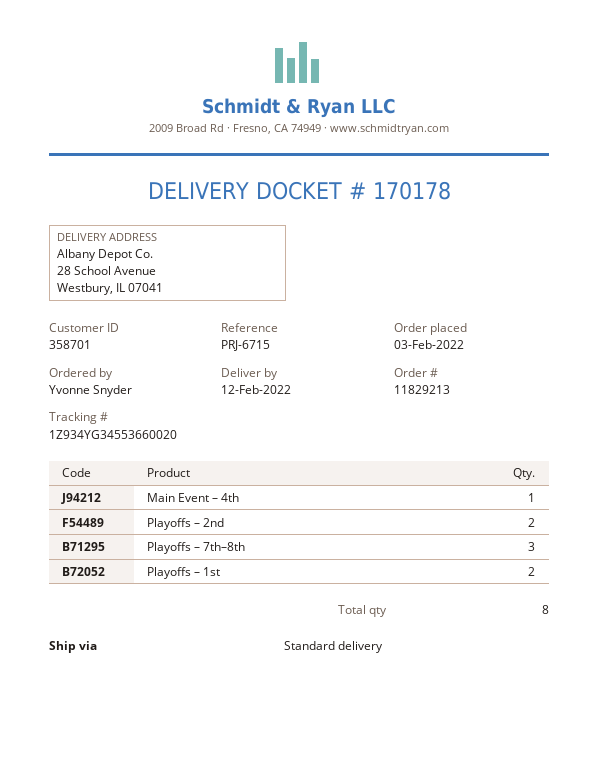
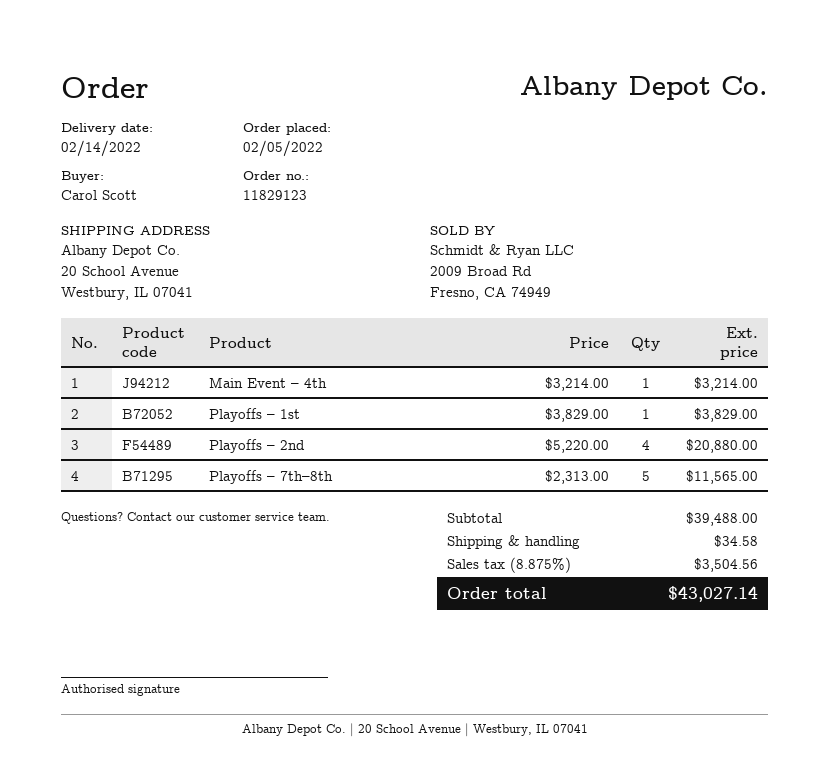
order number: 11829213 -> 11829123
order date: 2022-02-03 -> 2022-02-05
delivery date: 2022-02-12 -> 2022-02-14
ordered by: Yvonne Snyder -> Carol Scott
ship to: 28 School Avenue, Westbury, IL 07041 -> 20 School Avenue, Westbury, IL 07041
Playoffs – 2nd: 2 -> 4
Playoffs – 7th–8th: 3 -> 5
Playoffs – 1st: 2 -> 1

